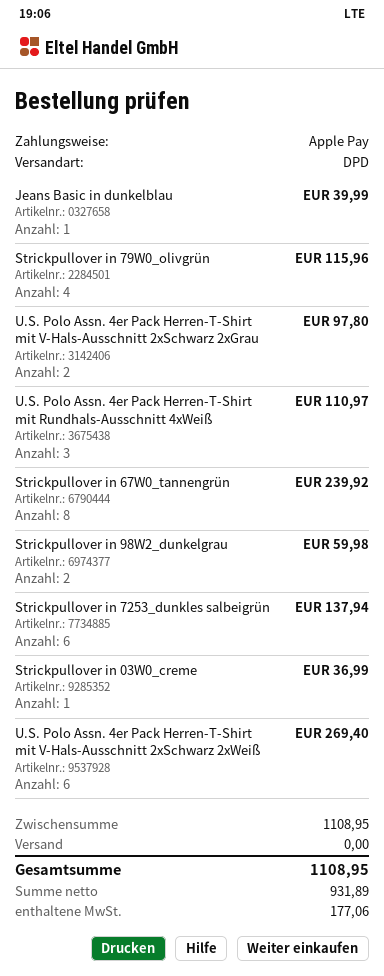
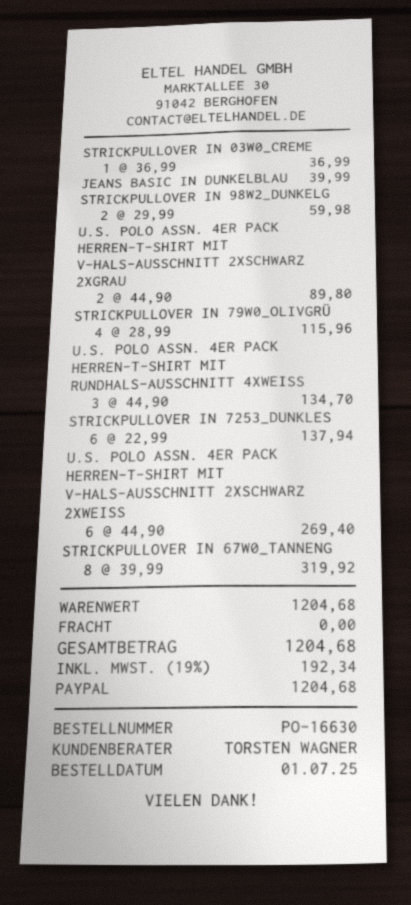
payment method: Apple Pay -> PayPal
U.S. Polo Assn. 4er Pack Herren-T-Shirt mit V-Hals-Ausschnitt 2xSchwarz 2xGrau: 2 for 97.80 -> 2 for 89.80
U.S. Polo Assn. 4er Pack Herren-T-Shirt mit Rundhals-Ausschnitt 4xWeiß: 3 for 110.97 -> 3 for 134.70
Strickpullover in 67W0_tannengrün: 8 for 239.92 -> 8 for 319.92
subtotal: 1108.95 -> 1204.68
tax: 177.06 -> 192.34
total: 1108.95 -> 1204.68

